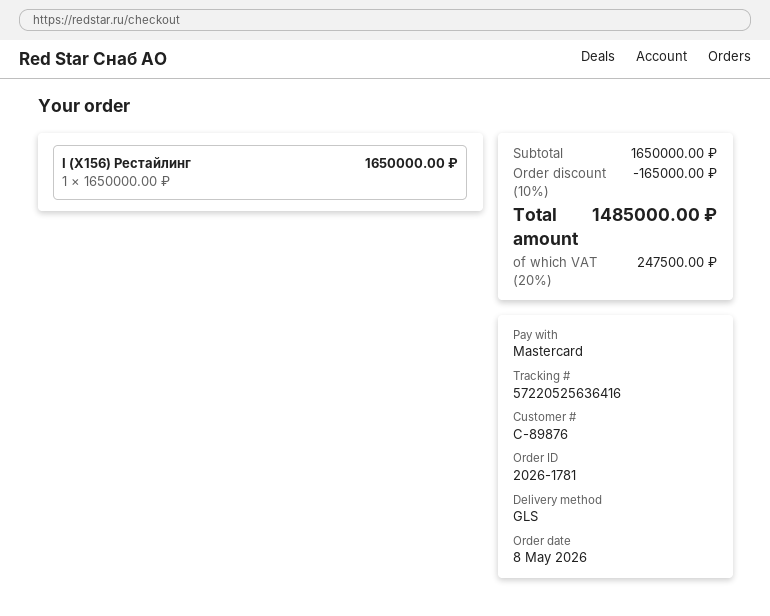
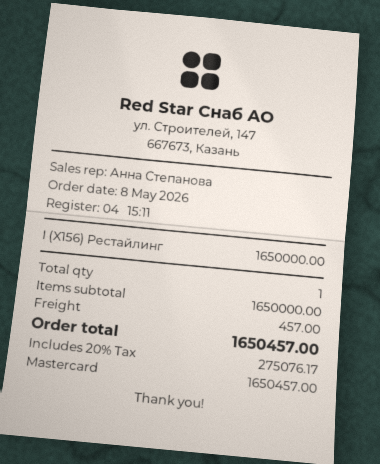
discount: 10% = 165000.00 -> none
shipping: none -> 457.00
tax: 20% = 247500.00 -> 20% = 275076.17
total: 1485000.00 -> 1650457.00

